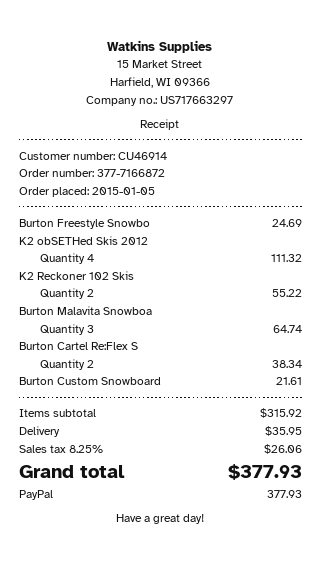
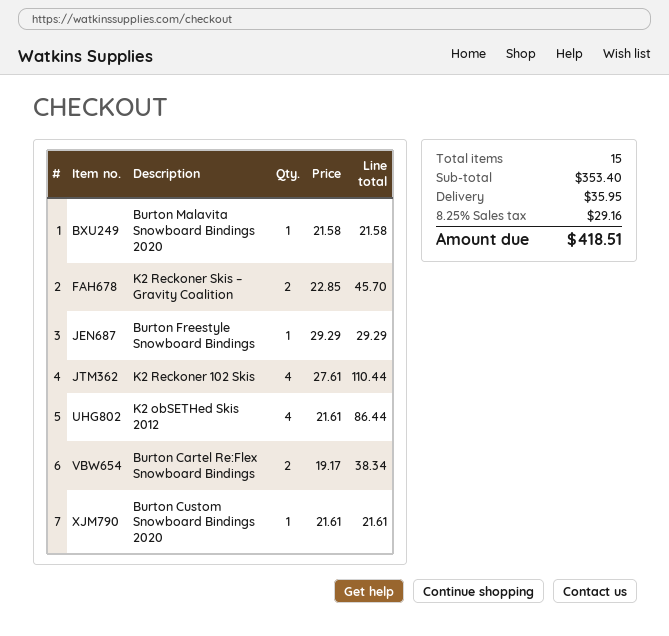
Burton Freestyle Snowbo: 1 for 24.69 -> 1 for 29.29
K2 obSETHed Skis 2012: 4 for 111.32 -> 4 for 86.44
K2 Reckoner 102 Skis: 2 for 55.22 -> 4 for 110.44
Burton Malavita Snowboa: 3 for 64.74 -> 1 for 21.58
K2 Reckoner Skis – Gravity Coalition: none -> 2 for 45.70
subtotal: 315.92 -> 353.40
tax: 8.25% = 26.06 -> 8.25% = 29.16
total: 377.93 -> 418.51

